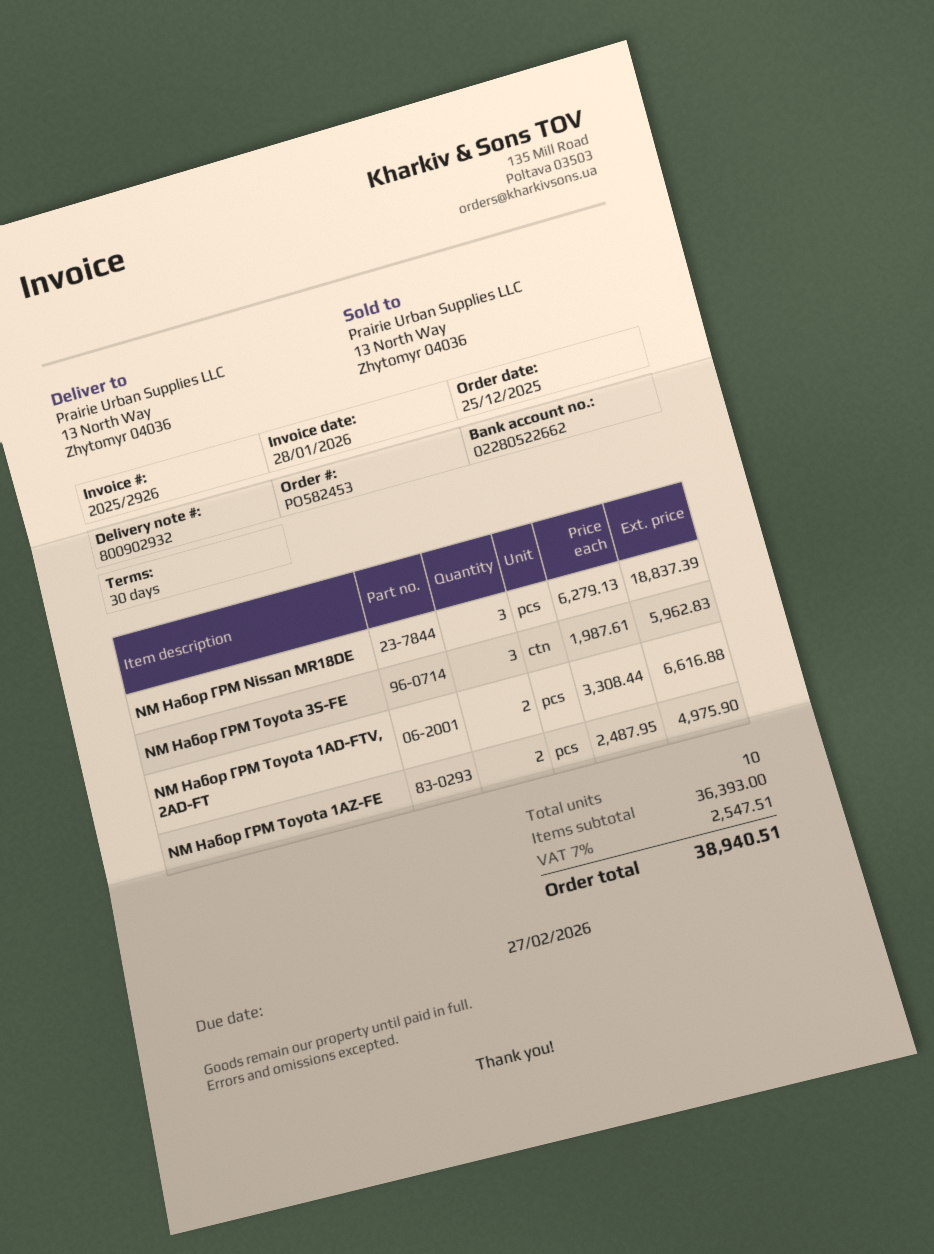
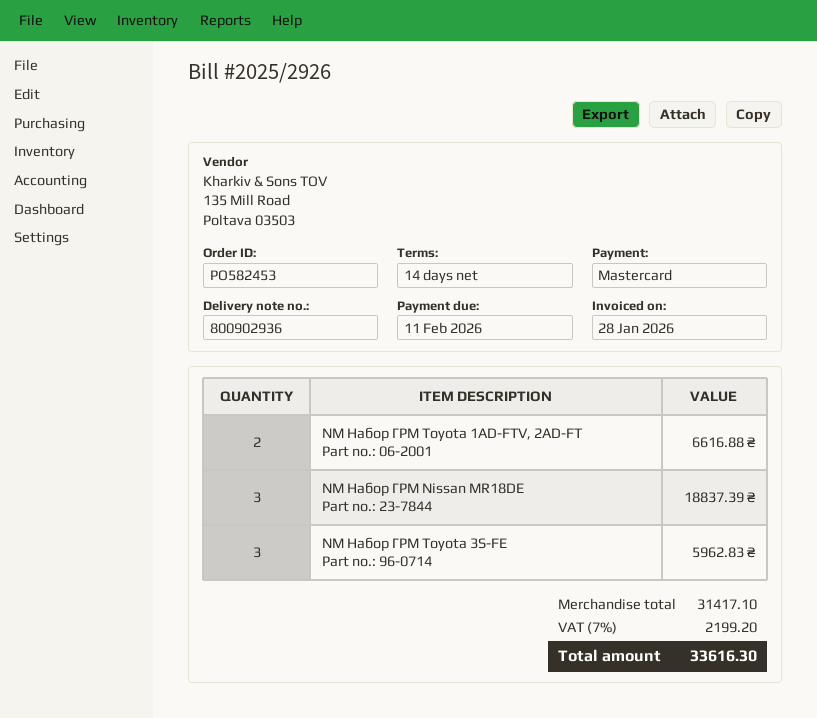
delivery note number: 800902932 -> 800902936
payment terms: 30 days -> 14 days
due date: 2026-02-27 -> 2026-02-11
NM Набор ГРМ Toyota 1AZ-FE: 2 for 4975.90 -> none
subtotal: 36393.00 -> 31417.10
tax: 7% = 2547.51 -> 7% = 2199.20
total: 38940.51 -> 33616.30

